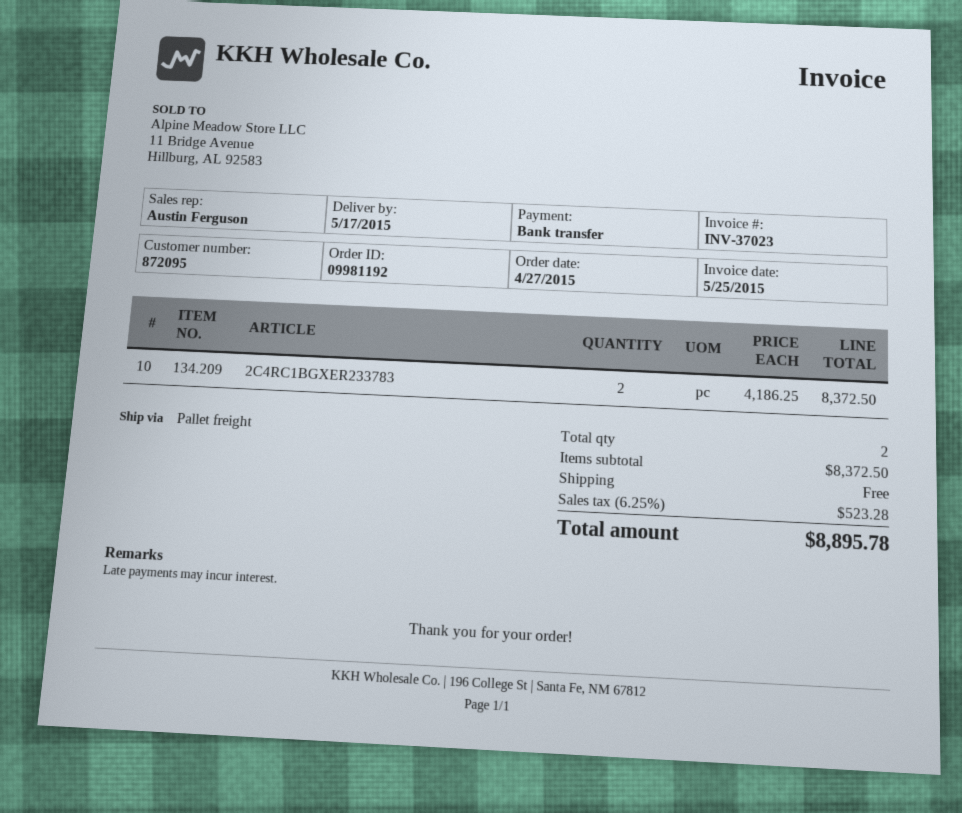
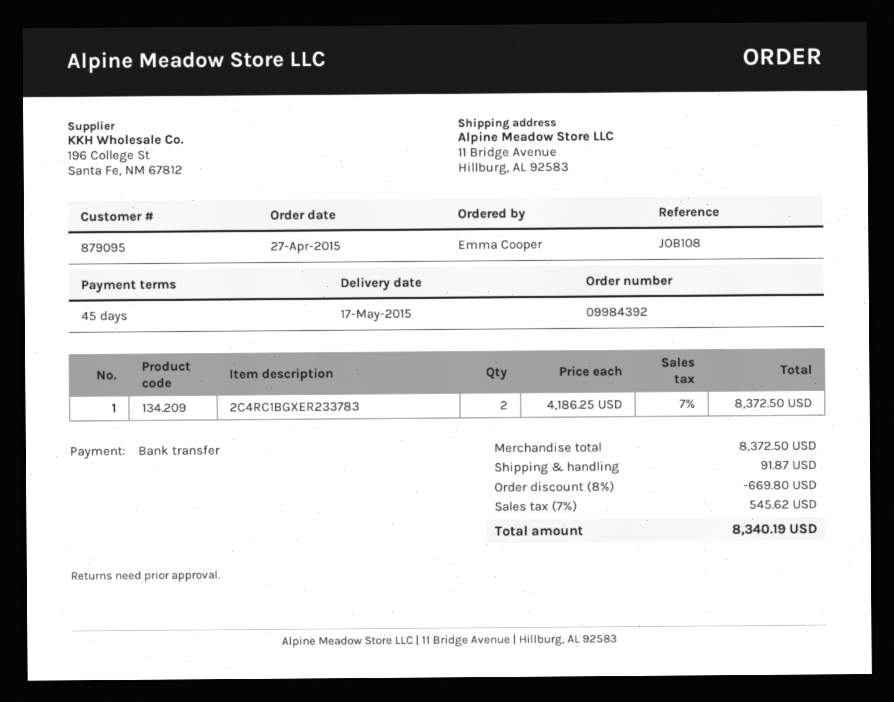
order number: 09981192 -> 09984392
customer number: 872095 -> 879095
discount: none -> 8% = 669.80
shipping: 0.00 -> 91.87
tax: 6.25% = 523.28 -> 7% = 545.62
total: 8895.78 -> 8340.19

